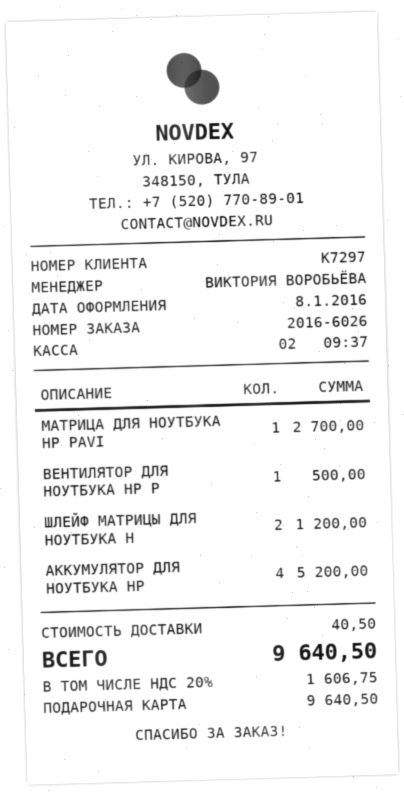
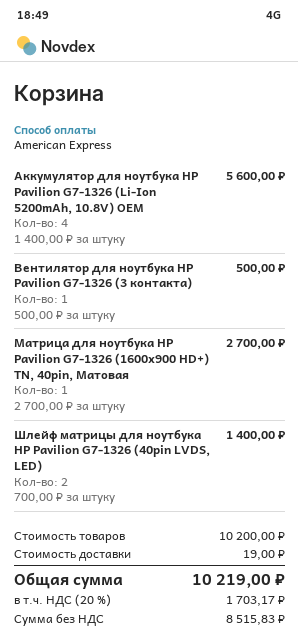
payment method: gift card -> American Express
ШЛЕЙФ МАТРИЦЫ ДЛЯ НОУТБУКА H: 2 for 1200.00 -> 2 for 1400.00
АККУМУЛЯТОР ДЛЯ НОУТБУКА HP: 4 for 5200.00 -> 4 for 5600.00
shipping: 40.50 -> 19.00
tax: 20% = 1606.75 -> 20% = 1703.17
total: 9640.50 -> 10219.00

